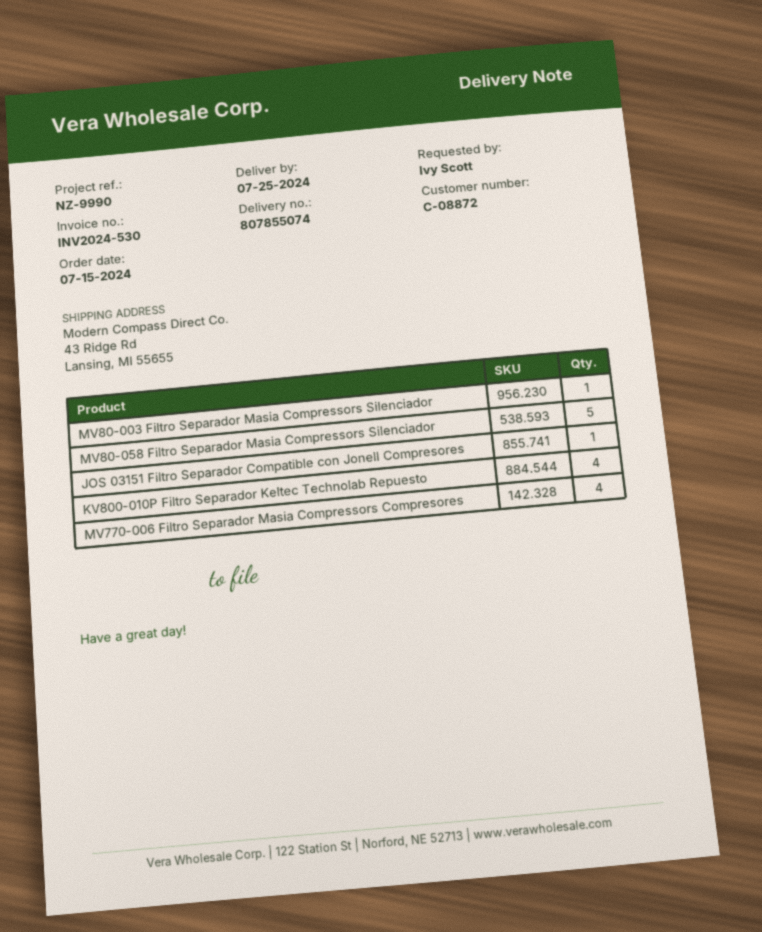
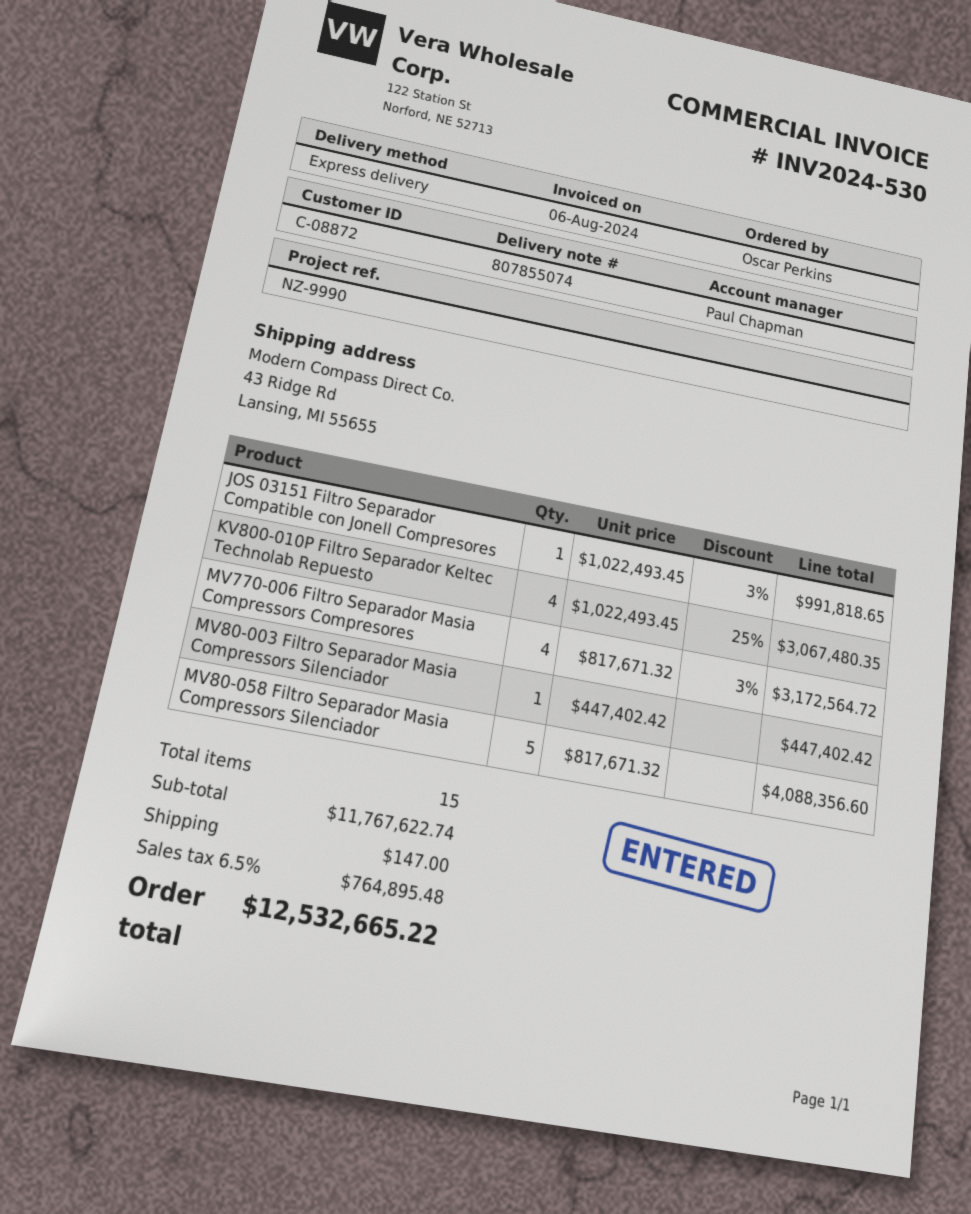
ordered by: Ivy Scott -> Oscar Perkins

